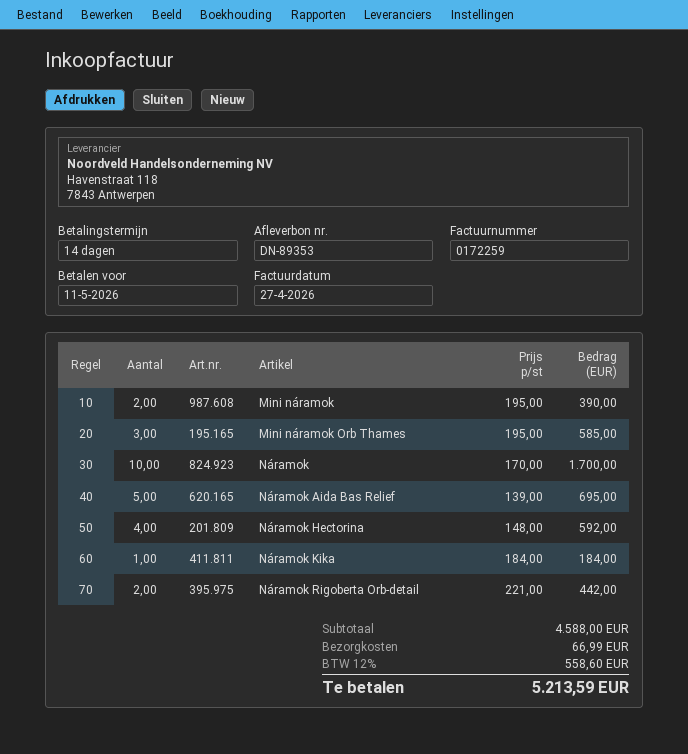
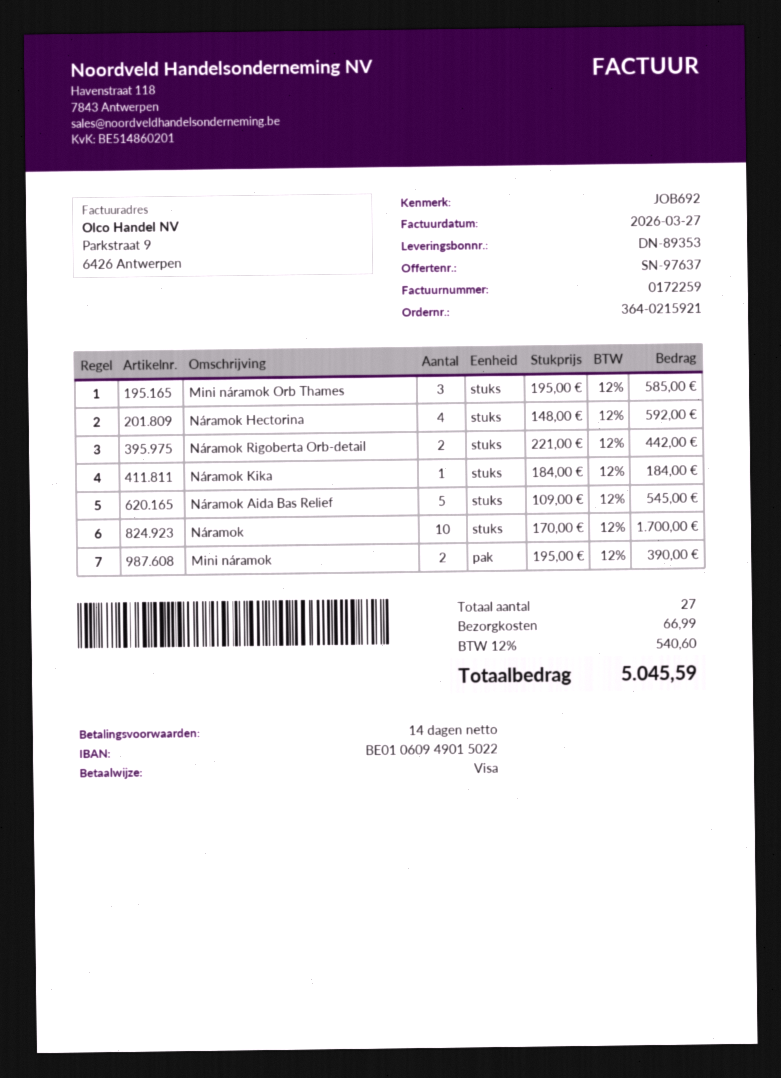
invoice date: 2026-04-27 -> 2026-03-27
Náramok Aida Bas Relief: 5 x 139.00 = 695.00 -> 5 x 109.00 = 545.00
tax: 12% = 558.60 -> 12% = 540.60
total: 5213.59 -> 5045.59

